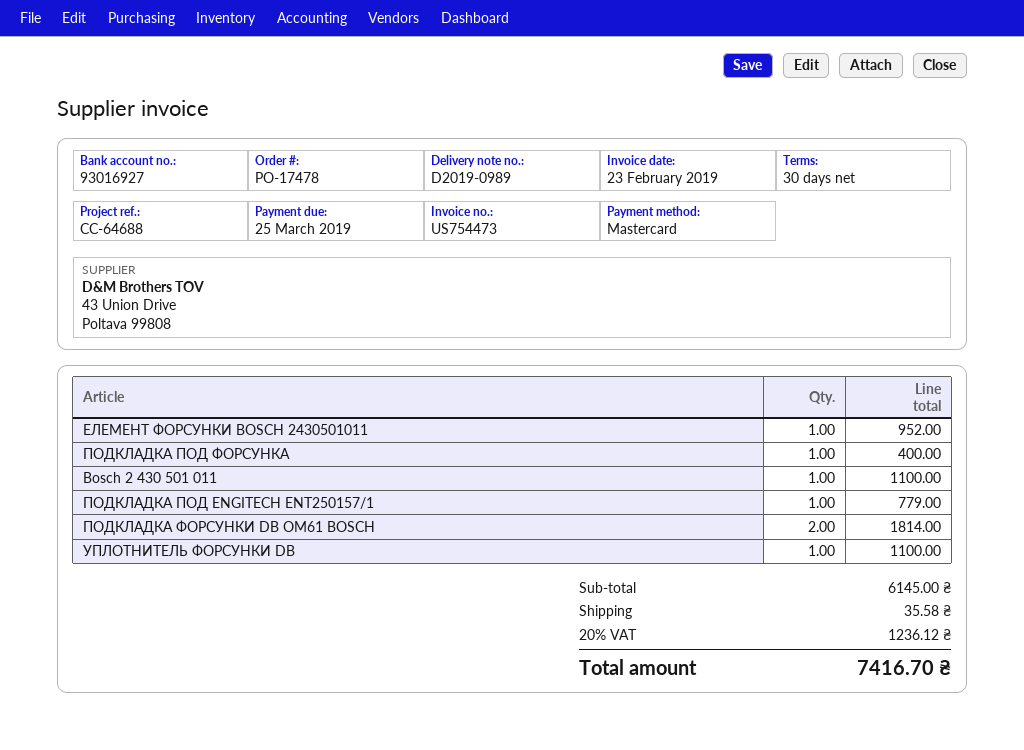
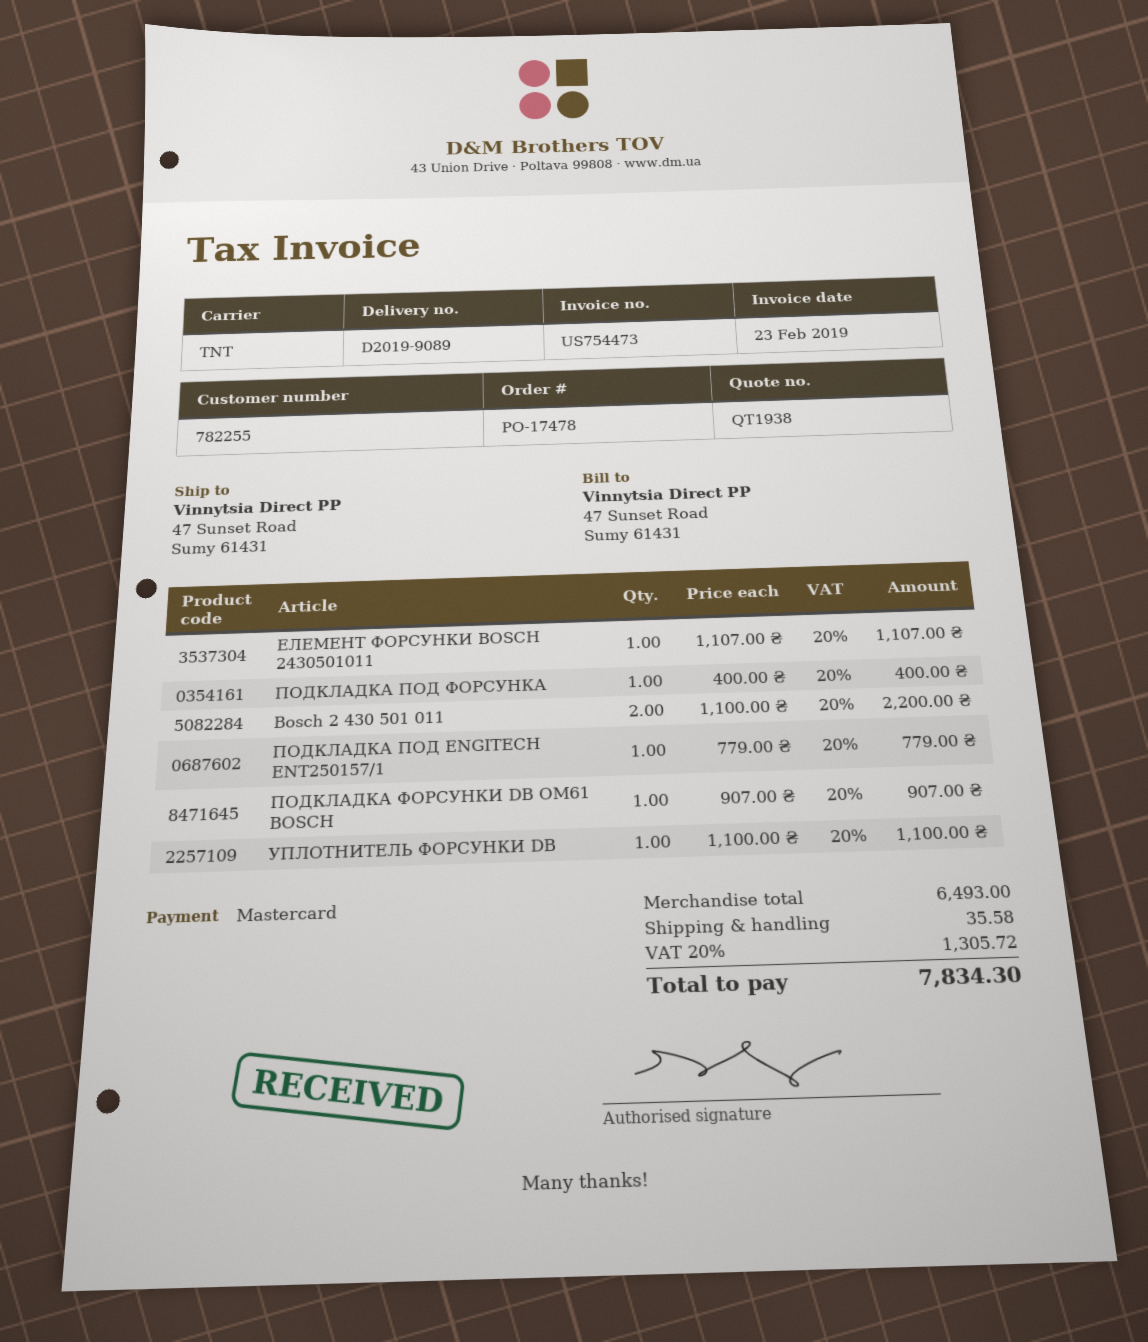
delivery note number: D2019-0989 -> D2019-9089
ЕЛЕМЕНТ ФОРСУНКИ BOSCH 2430501011: 1 for 952.00 -> 1 for 1107.00
Bosch 2 430 501 011: 1 for 1100.00 -> 2 for 2200.00
ПОДКЛАДКА ФОРСУНКИ DB OM61 BOSCH: 2 for 1814.00 -> 1 for 907.00
subtotal: 6145.00 -> 6493.00
tax: 20% = 1236.12 -> 20% = 1305.72
total: 7416.70 -> 7834.30

